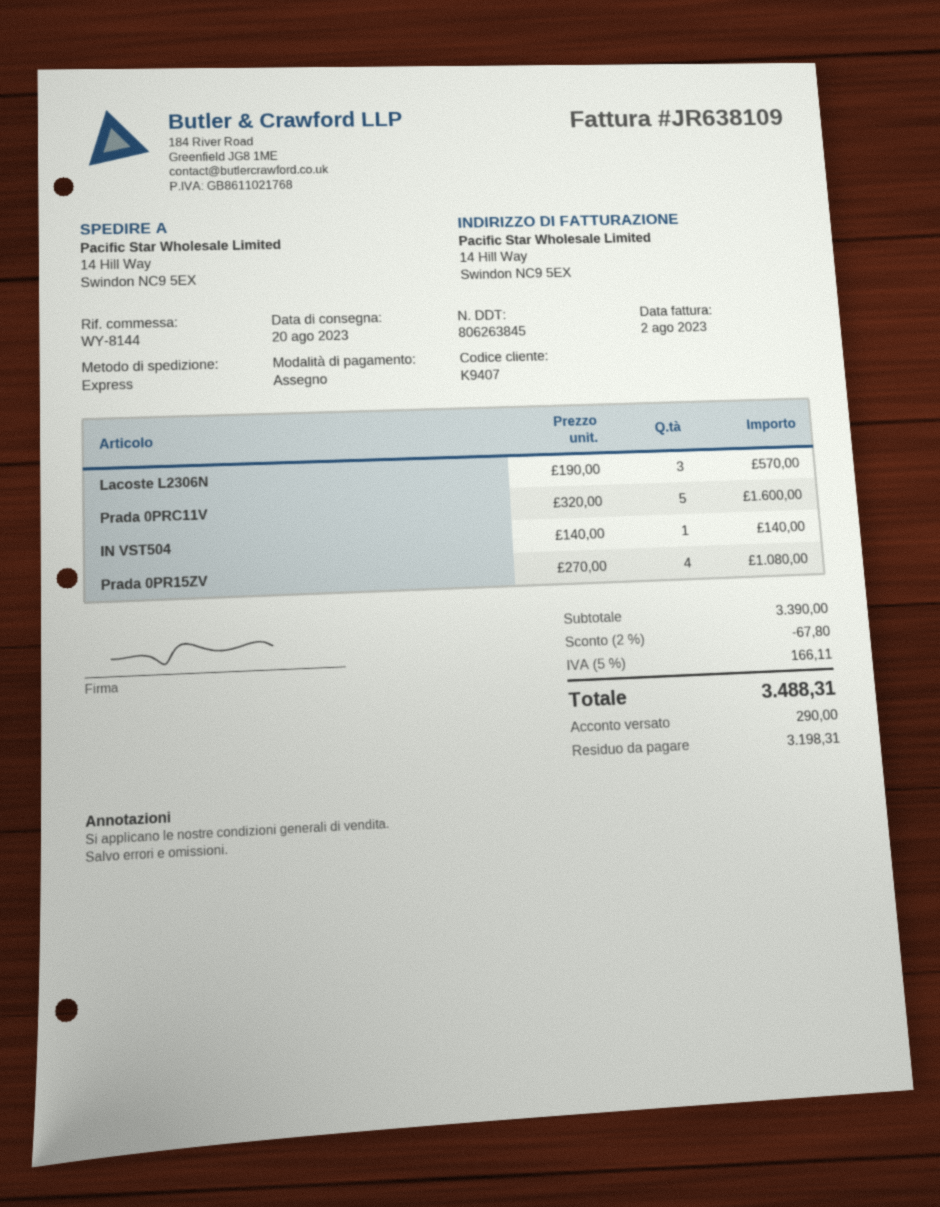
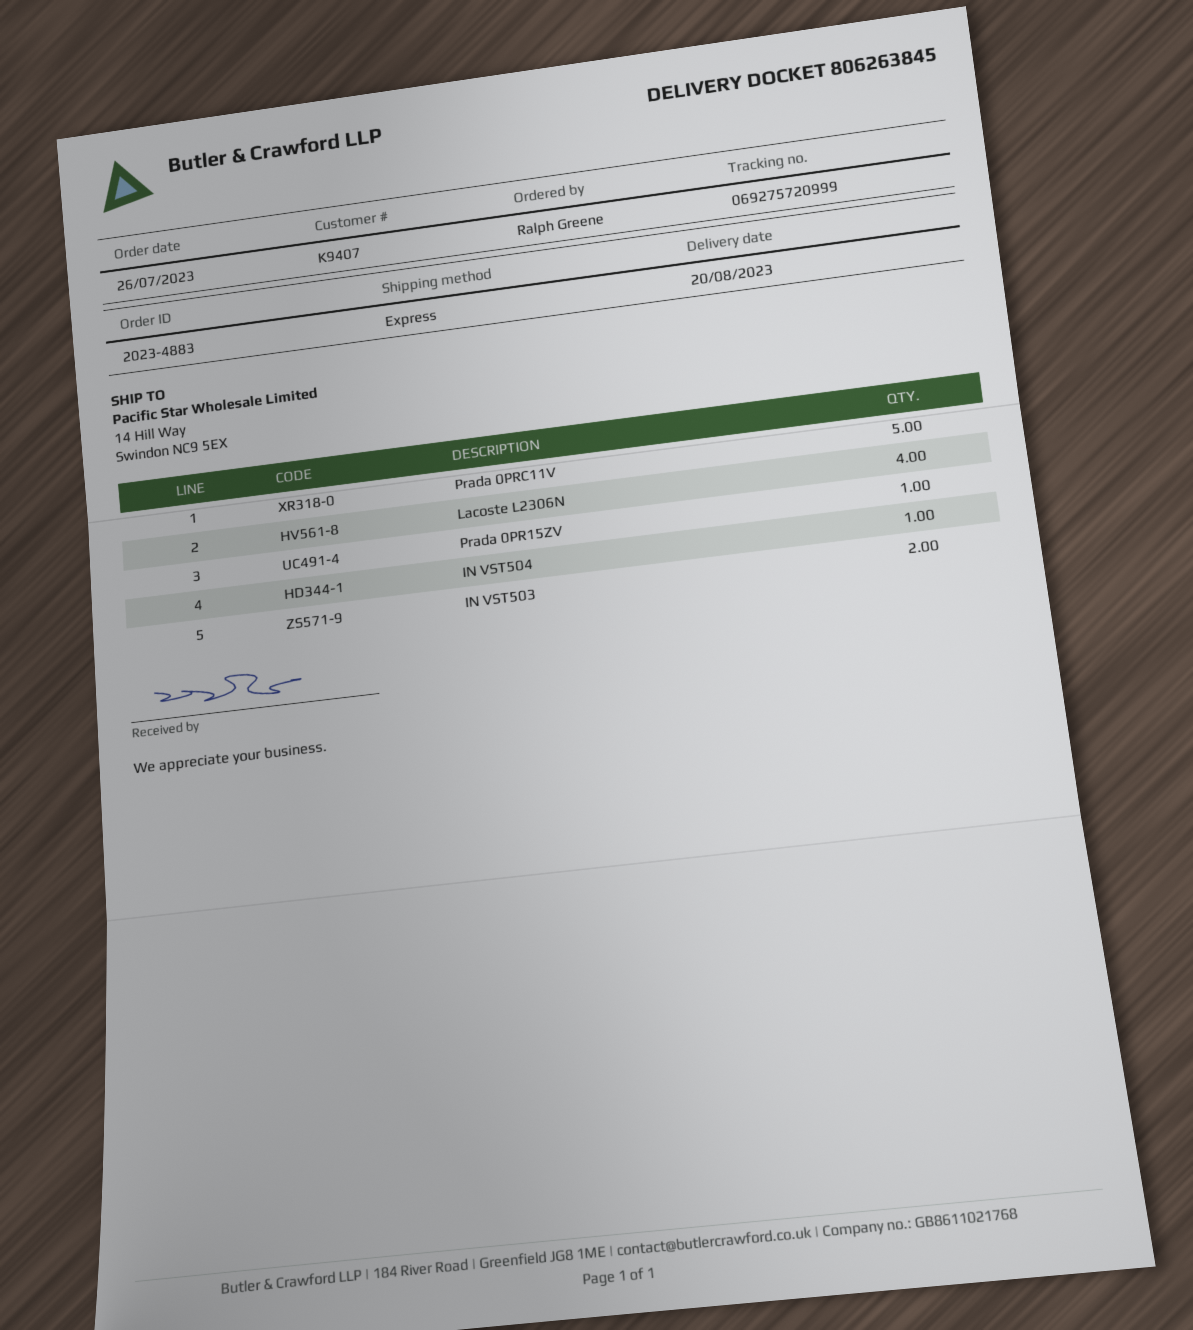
Lacoste L2306N: 3 -> 4
Prada 0PR15ZV: 4 -> 1
IN VST503: none -> 2

